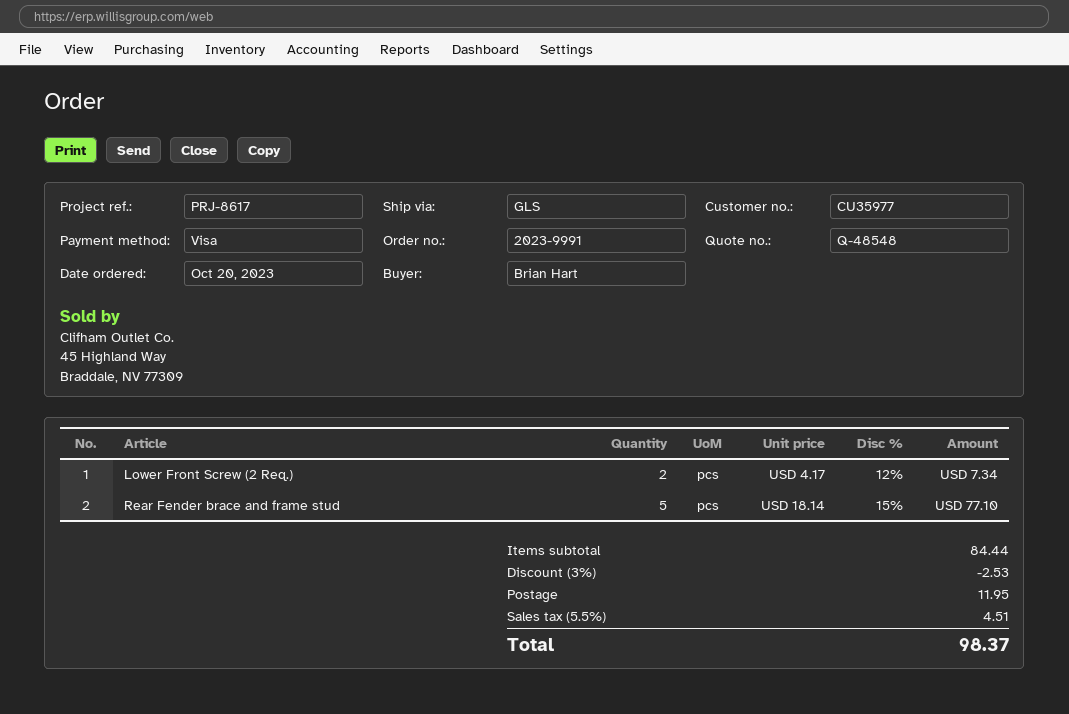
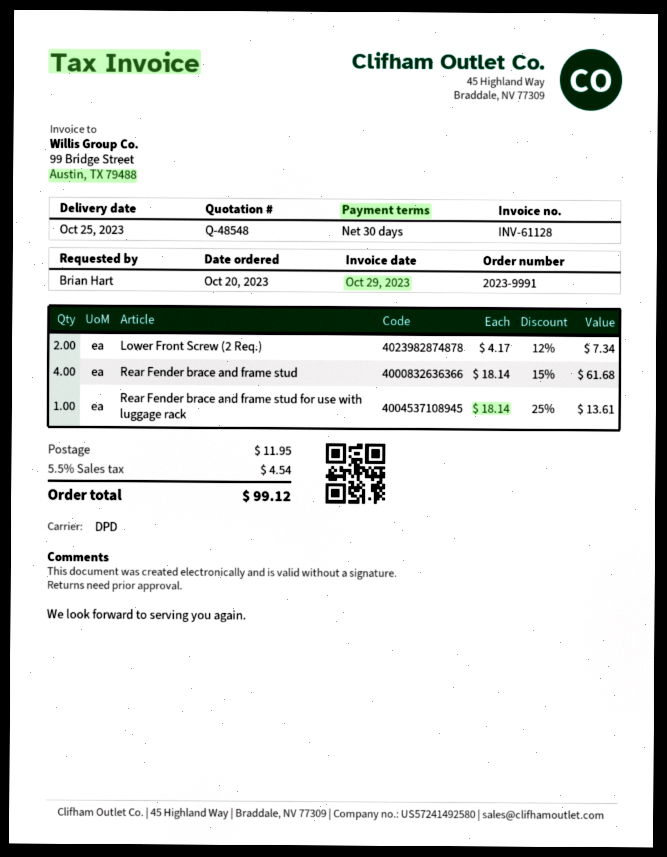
shipping method: GLS -> DPD
Rear Fender brace and frame stud: 5 x 18.14 - 15% = 77.10 -> 4 x 18.14 - 15% = 61.68
Rear Fender brace and frame stud for use with luggage rack: none -> 1 x 18.14 - 25% = 13.61
discount: 3% = 2.53 -> none
tax: 5.5% = 4.51 -> 5.5% = 4.54
total: 98.37 -> 99.12

